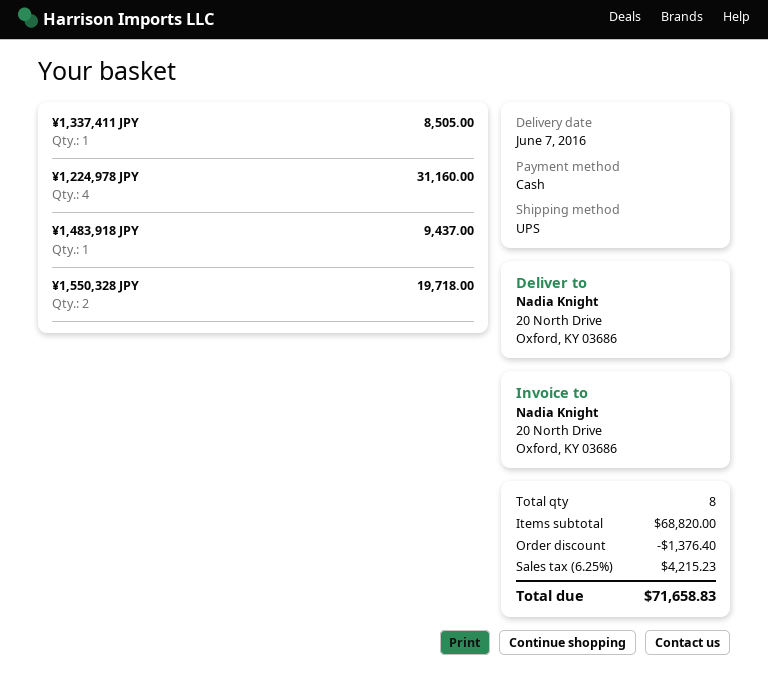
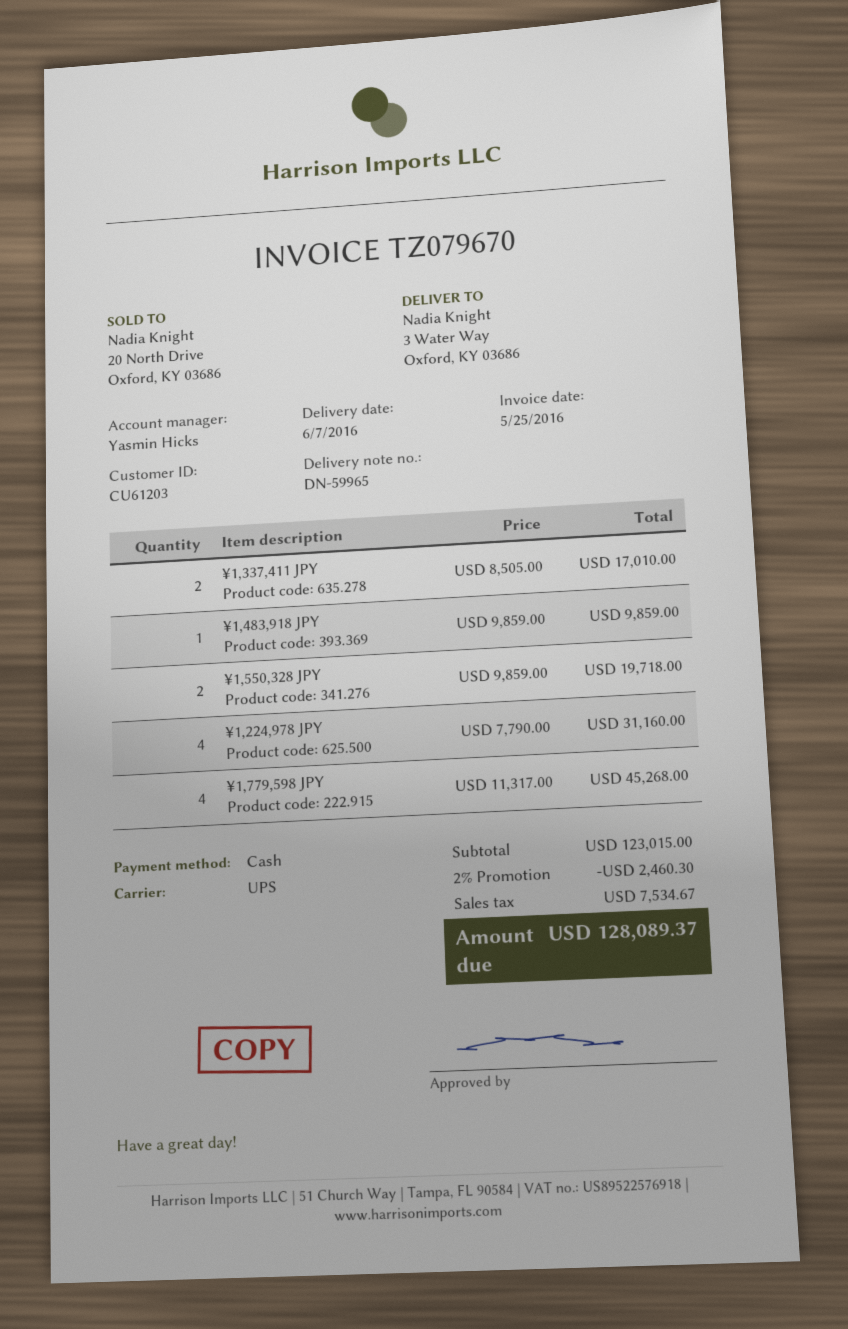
ship to: 20 North Drive, Oxford, KY 03686 -> 3 Water Way, Oxford, KY 03686
¥1,337,411 JPY: 1 for 8505.00 -> 2 for 17010.00
¥1,483,918 JPY: 1 for 9437.00 -> 1 for 9859.00
¥1,779,598 JPY: none -> 4 for 45268.00
subtotal: 68820.00 -> 123015.00
discount: 1376.40 -> 2460.30
tax: 4215.23 -> 7534.67
total: 71658.83 -> 128089.37

